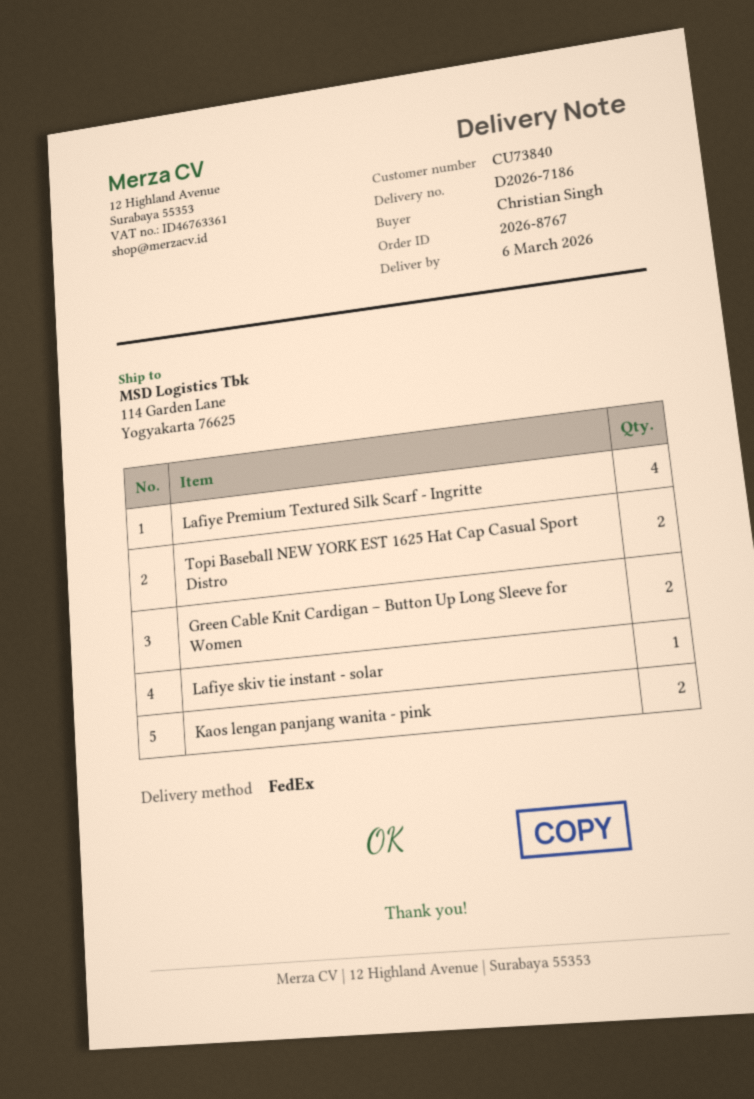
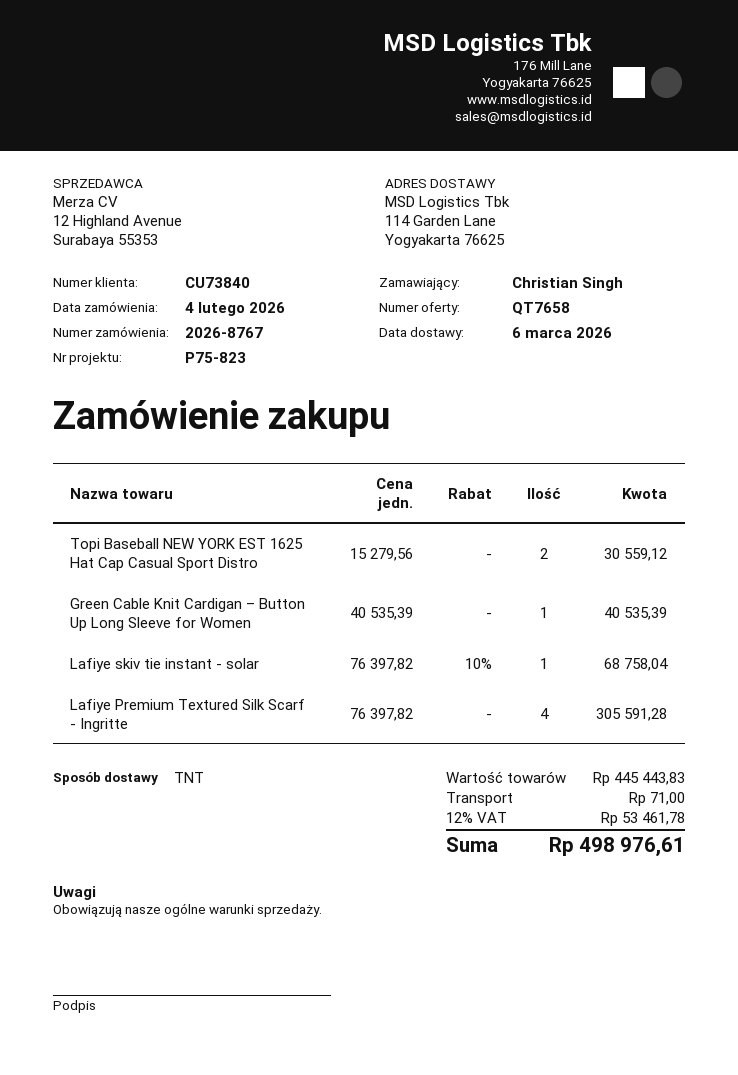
shipping method: FedEx -> TNT
Green Cable Knit Cardigan – Button Up Long Sleeve for Women: 2 -> 1
Kaos lengan panjang wanita - pink: 2 -> none

